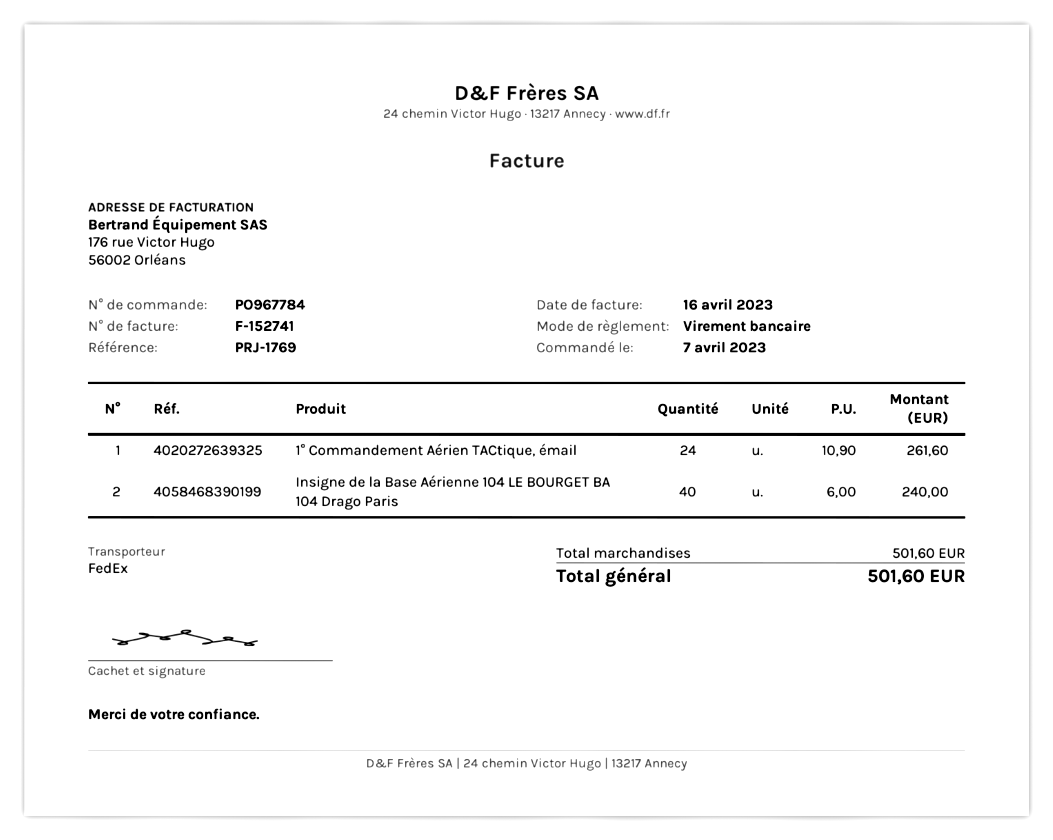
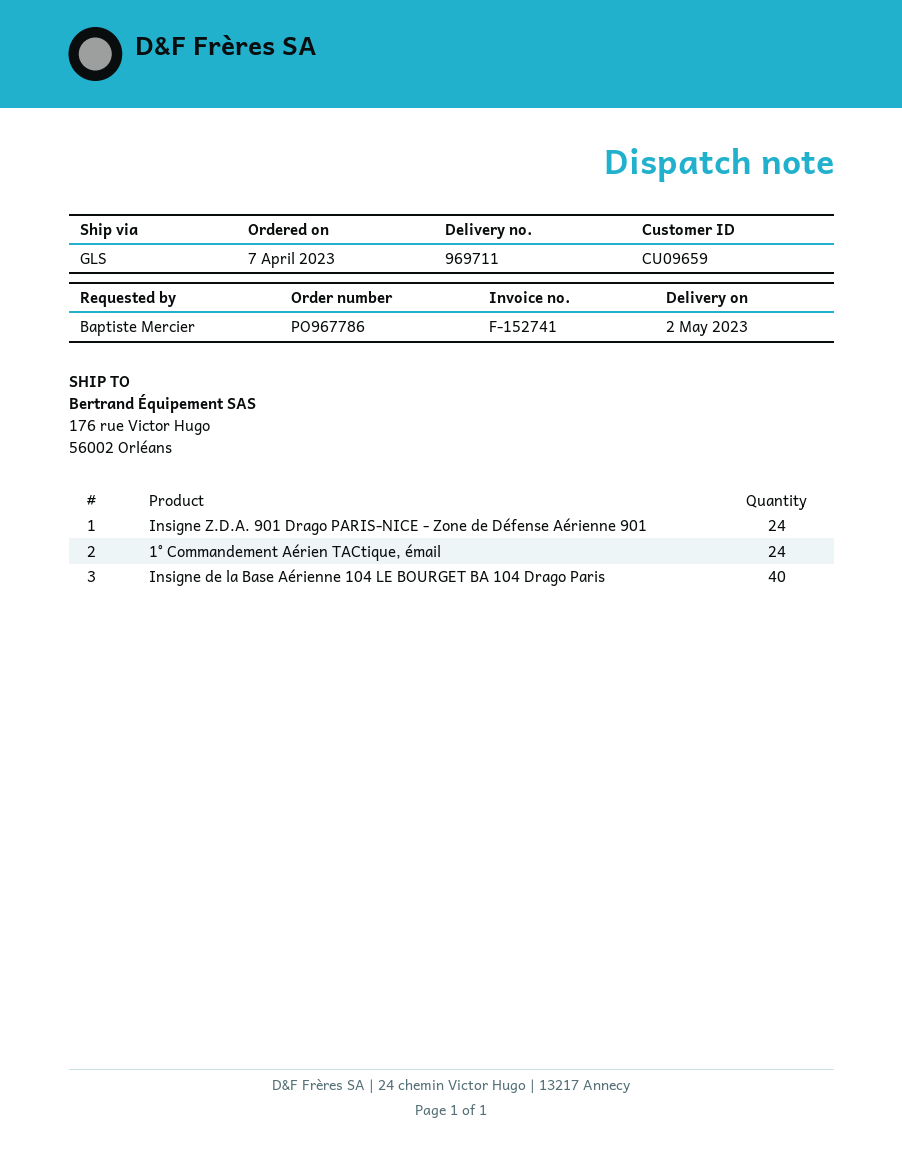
order number: PO967784 -> PO967786
shipping method: FedEx -> GLS
Insigne Z.D.A. 901 Drago PARIS-NICE - Zone de Défense Aérienne 901: none -> 24

